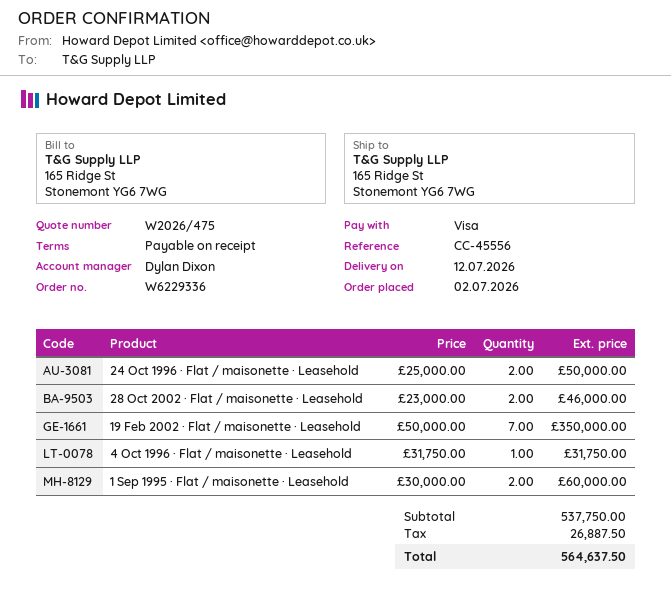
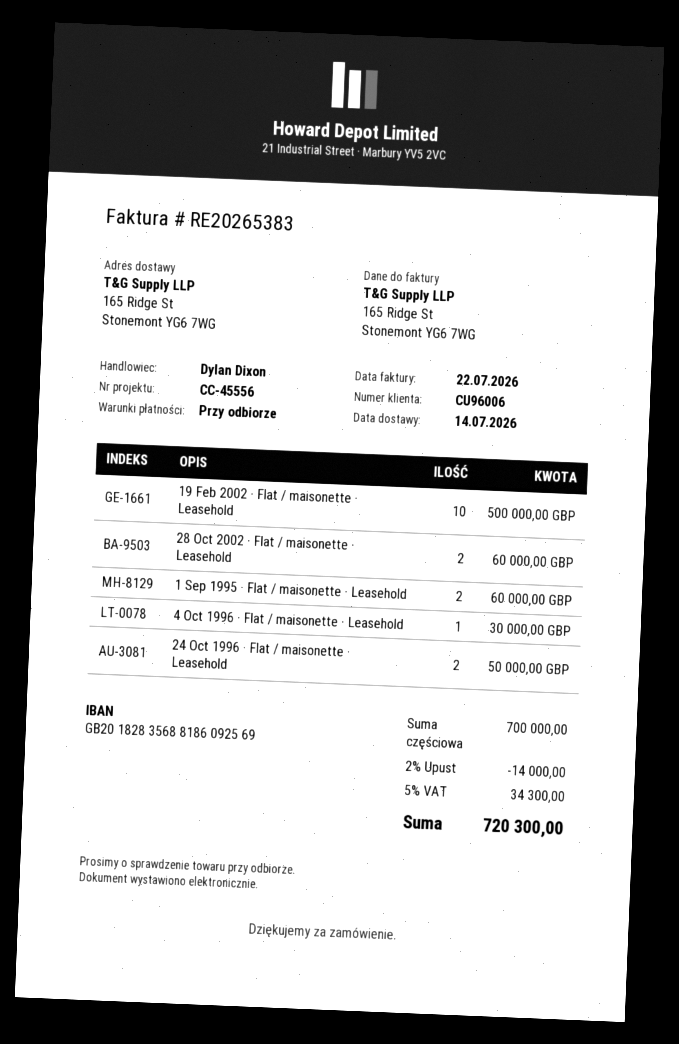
delivery date: 2026-07-12 -> 2026-07-14
28 Oct 2002 · Flat / maisonette · Leasehold: 2 for 46000.00 -> 2 for 60000.00
19 Feb 2002 · Flat / maisonette · Leasehold: 7 for 350000.00 -> 10 for 500000.00
4 Oct 1996 · Flat / maisonette · Leasehold: 1 for 31750.00 -> 1 for 30000.00
subtotal: 537750.00 -> 700000.00
discount: none -> 2% = 14000.00
tax: 26887.50 -> 34300.00
total: 564637.50 -> 720300.00

